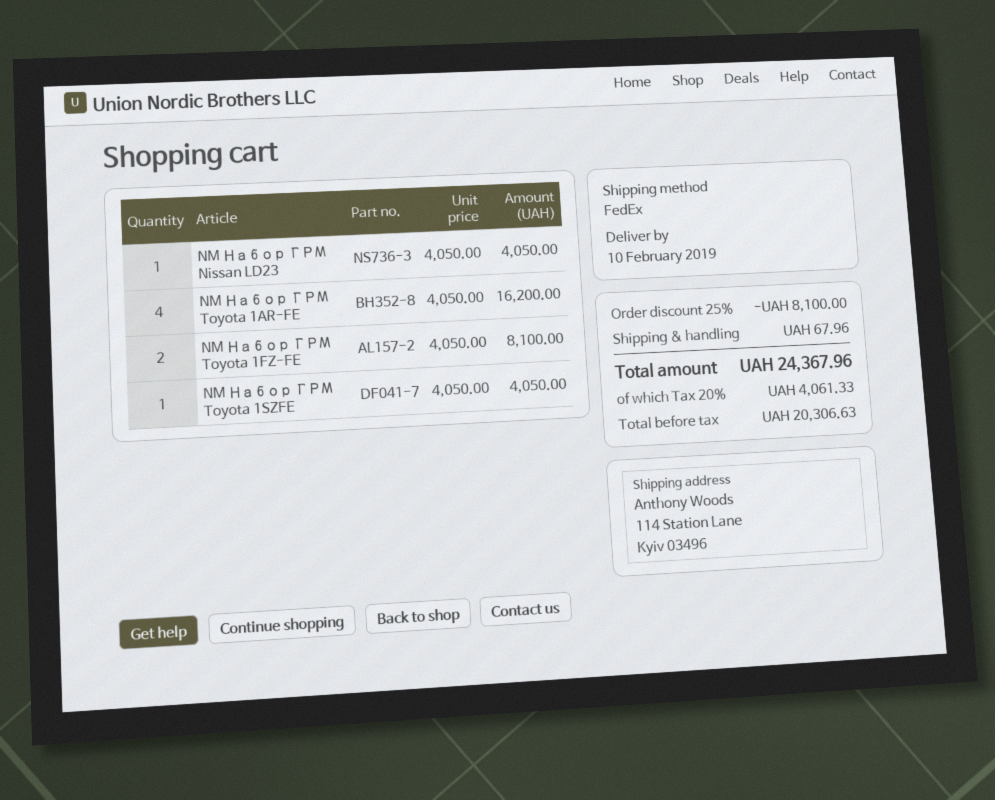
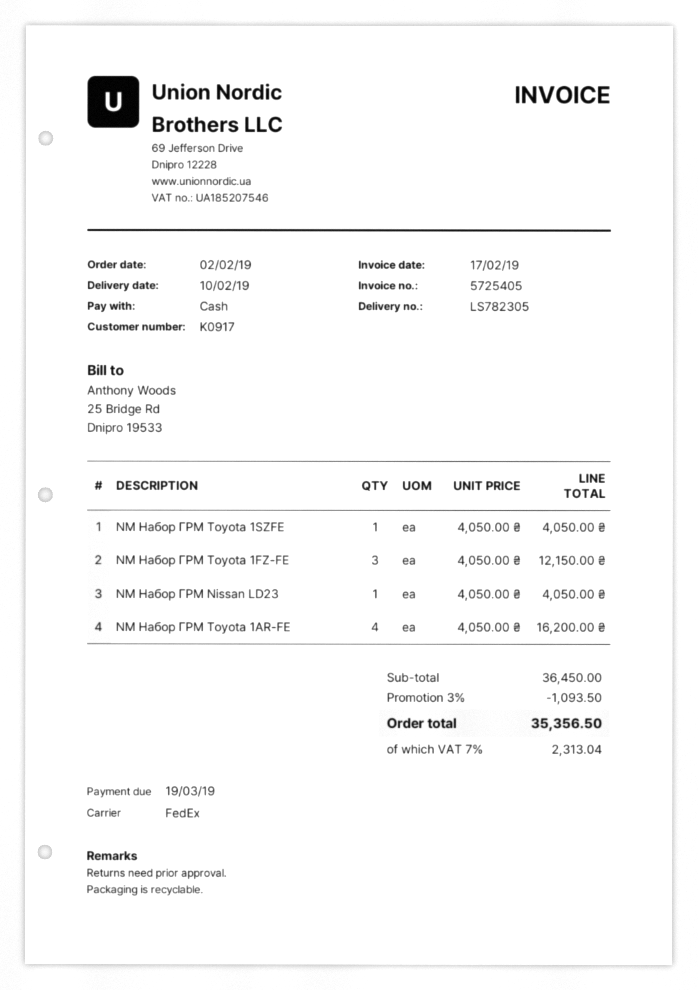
NM Набор ГРМ Toyota 1FZ-FE: 2 x 4050.00 = 8100.00 -> 3 x 4050.00 = 12150.00
discount: 25% = 8100.00 -> 3% = 1093.50
shipping: 67.96 -> none
tax: 20% = 4061.33 -> 7% = 2313.04
total: 24367.96 -> 35356.50

